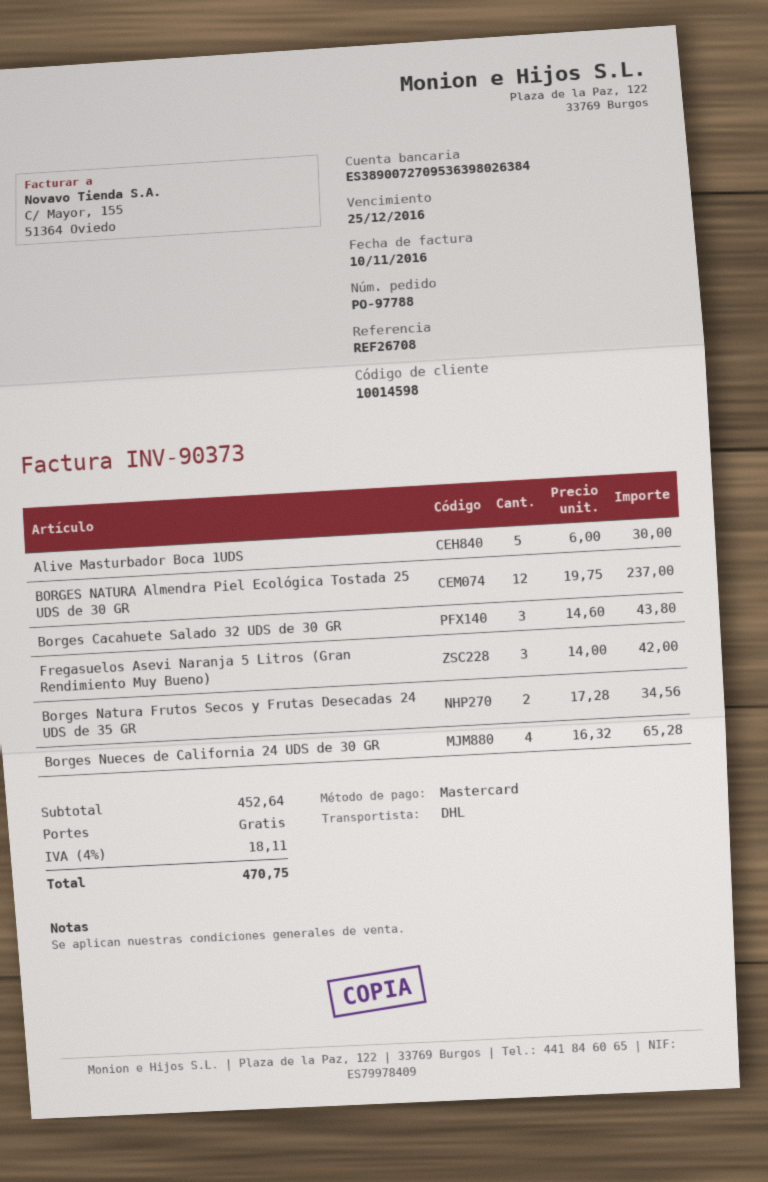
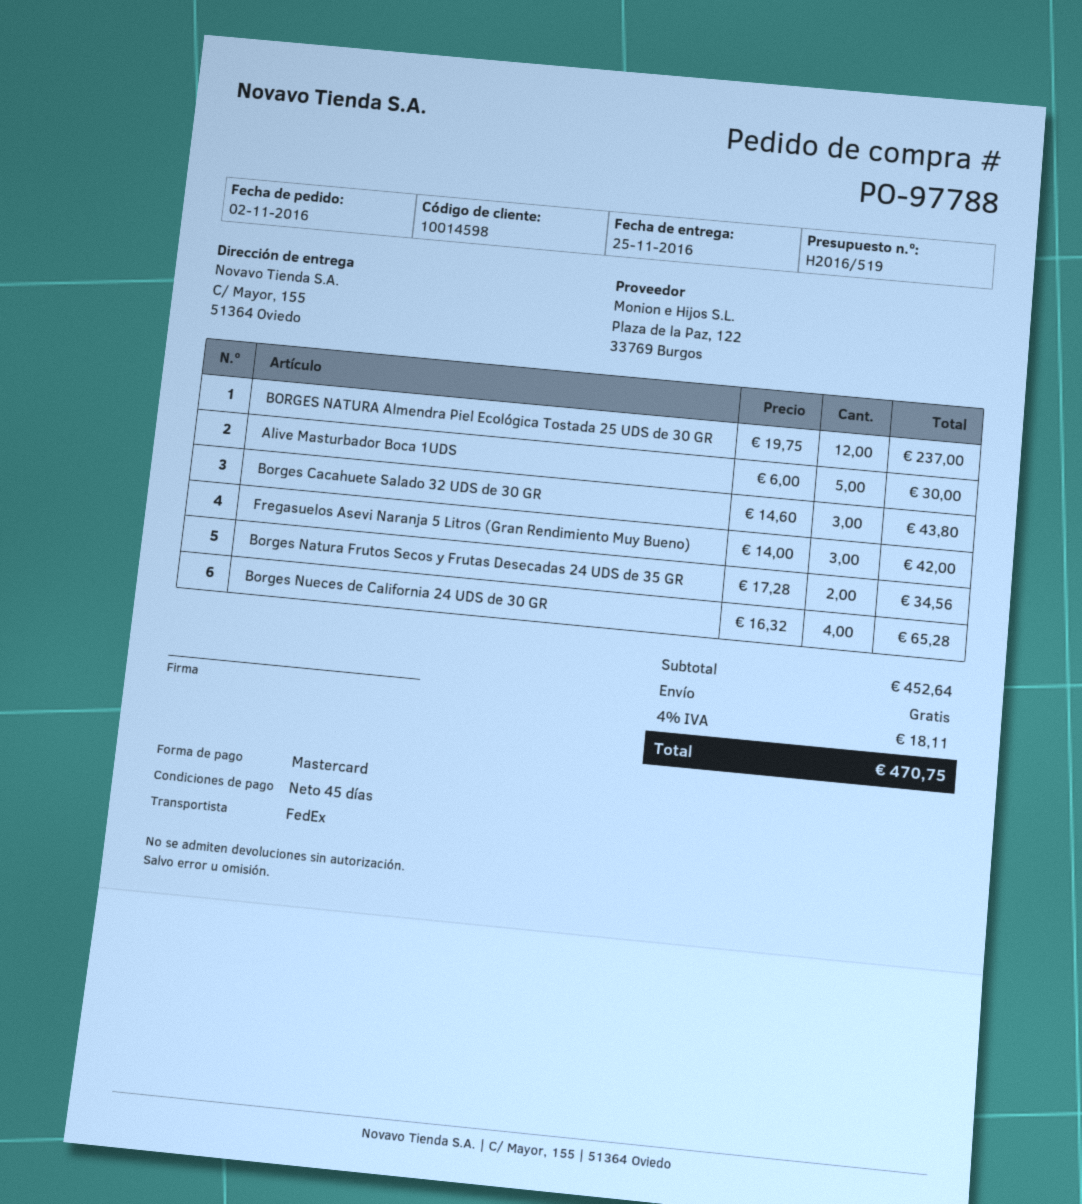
shipping method: DHL -> FedEx

